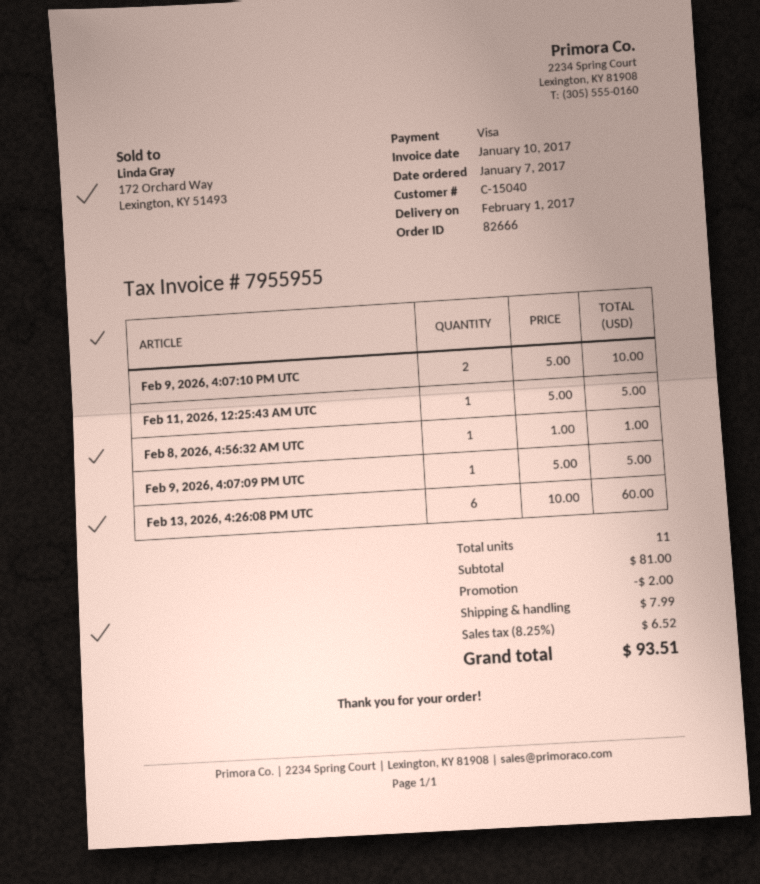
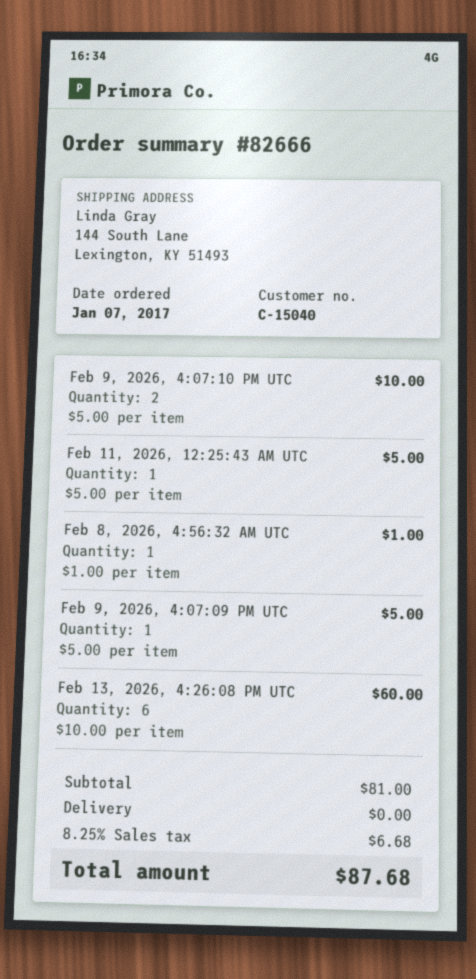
discount: 2.00 -> none
shipping: 7.99 -> 0.00
tax: 8.25% = 6.52 -> 8.25% = 6.68
total: 93.51 -> 87.68

